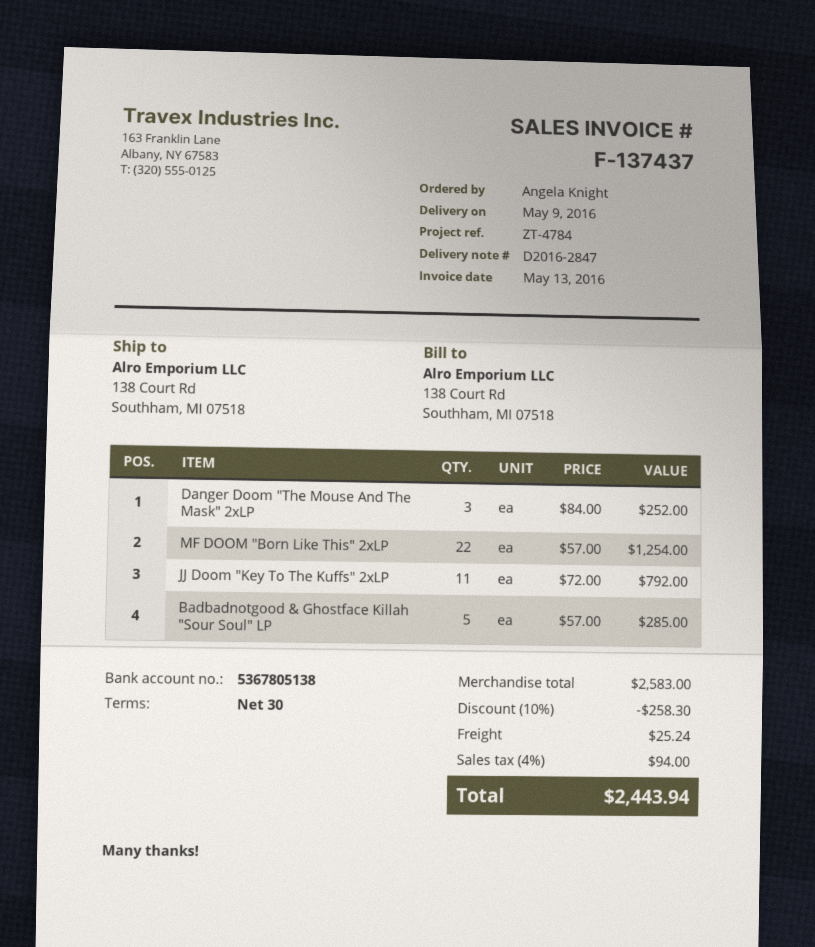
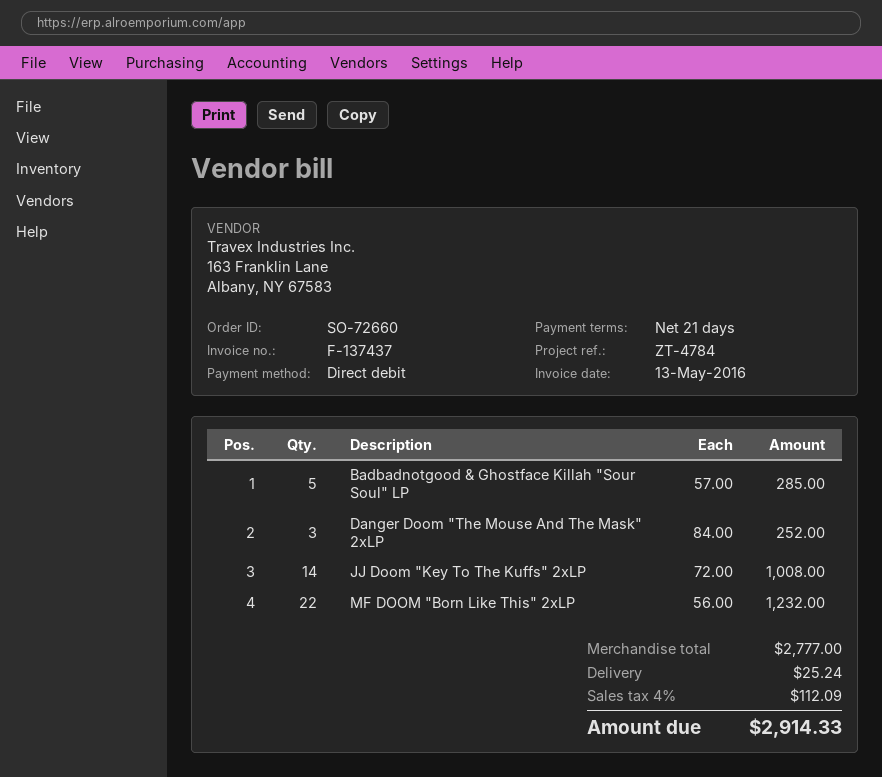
payment terms: 30 days -> 21 days
MF DOOM "Born Like This" 2xLP: 22 x 57.00 = 1254.00 -> 22 x 56.00 = 1232.00
JJ Doom "Key To The Kuffs" 2xLP: 11 x 72.00 = 792.00 -> 14 x 72.00 = 1008.00
subtotal: 2583.00 -> 2777.00
discount: 10% = 258.30 -> none
tax: 4% = 94.00 -> 4% = 112.09
total: 2443.94 -> 2914.33

